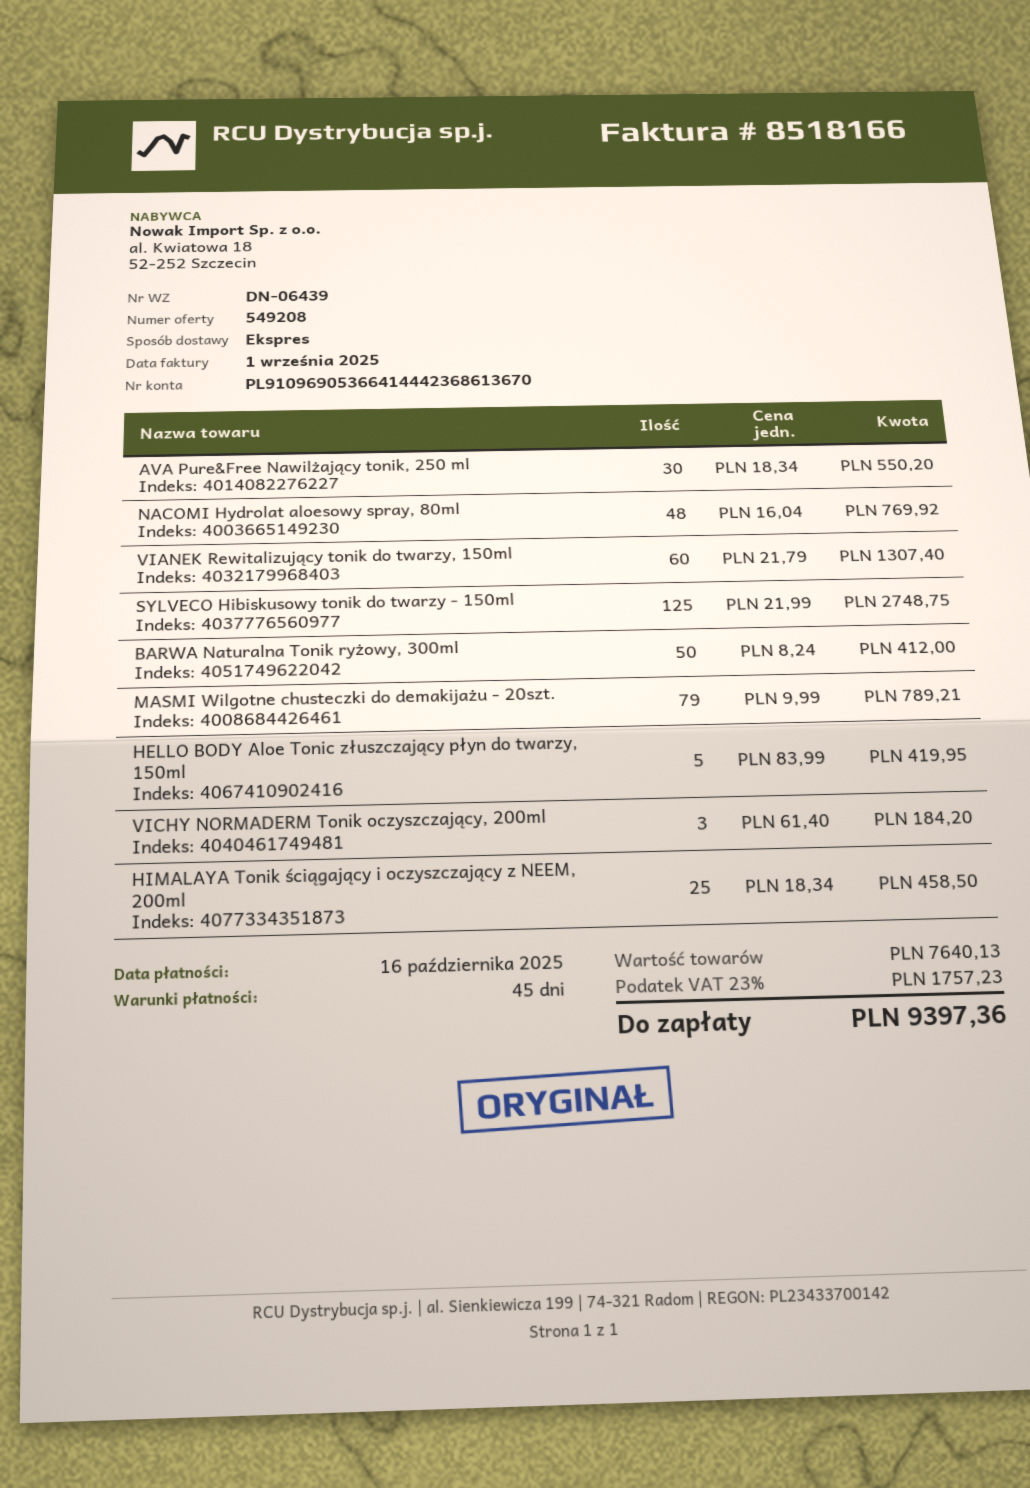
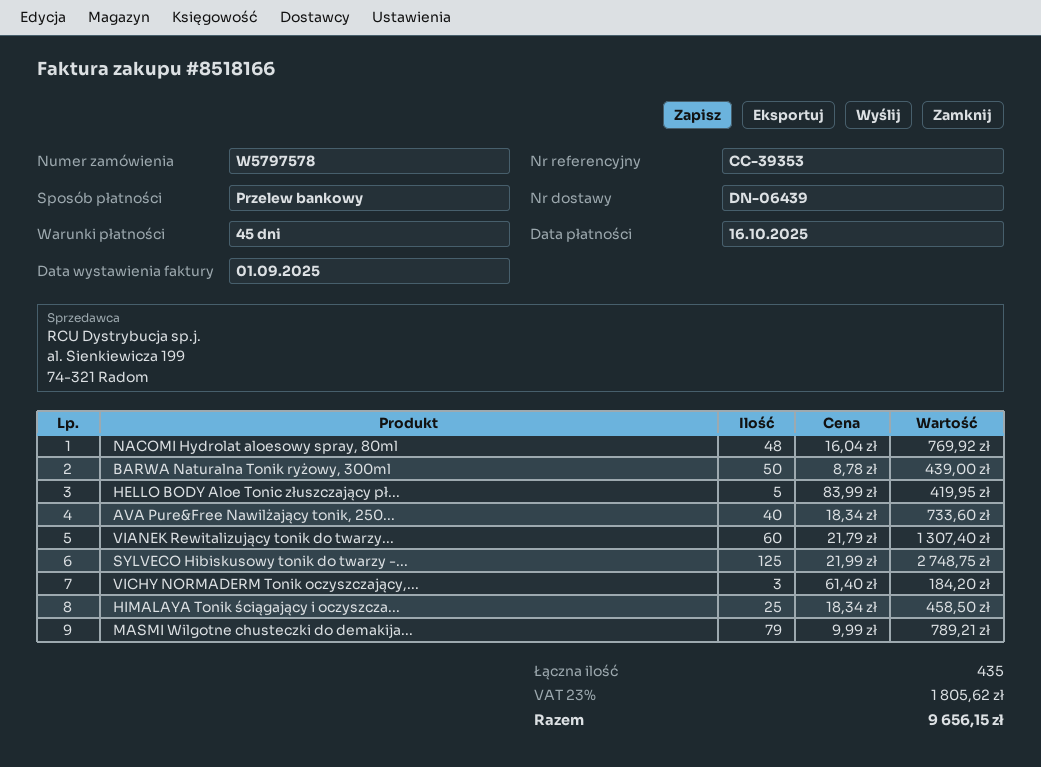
AVA Pure&Free Nawilżający tonik, 250 ml: 30 x 18.34 = 550.20 -> 40 x 18.34 = 733.60
BARWA Naturalna Tonik ryżowy, 300ml: 50 x 8.24 = 412.00 -> 50 x 8.78 = 439.00
tax: 23% = 1757.23 -> 23% = 1805.62
total: 9397.36 -> 9656.15

